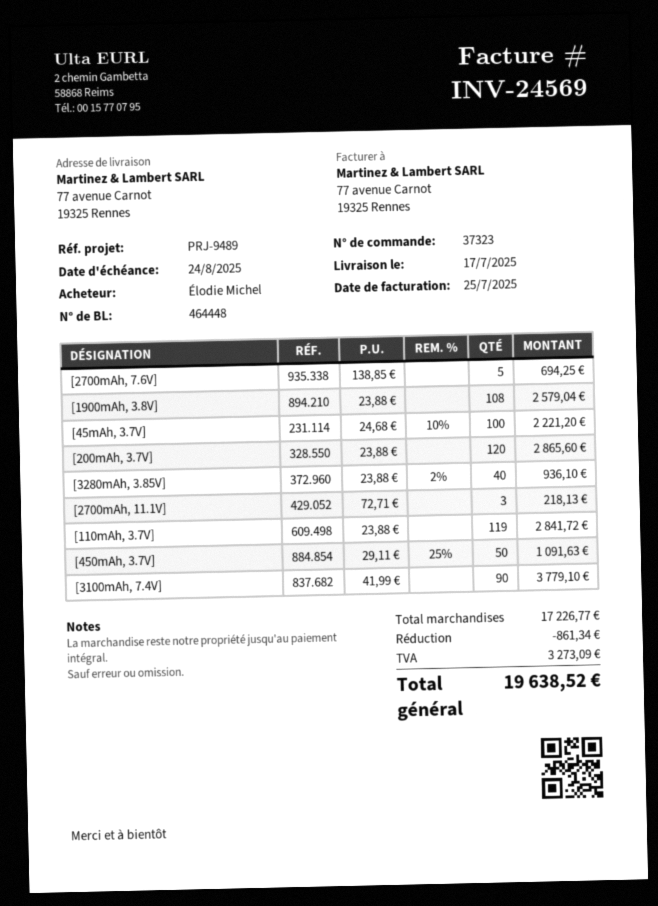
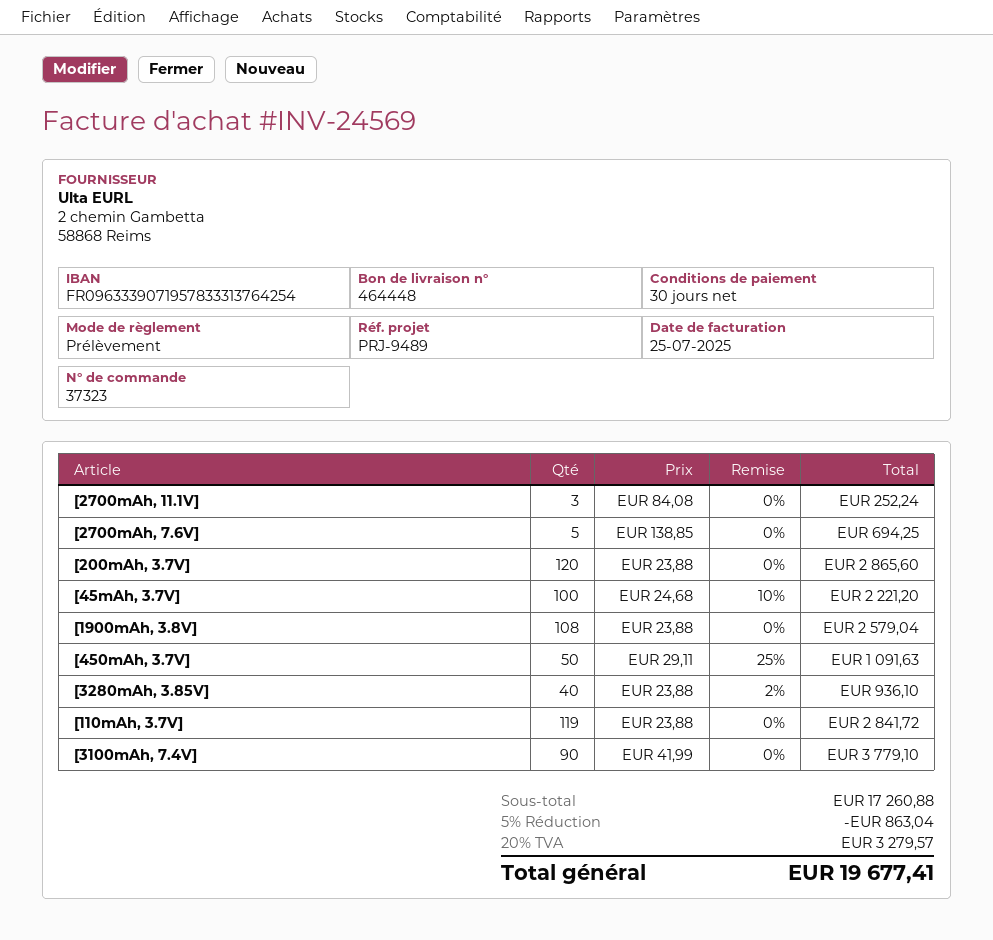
[2700mAh, 11.1V]: 3 x 72.71 = 218.13 -> 3 x 84.08 = 252.24
subtotal: 17226.77 -> 17260.88
discount: 861.34 -> 863.04
tax: 3273.09 -> 3279.57
total: 19638.52 -> 19677.41

